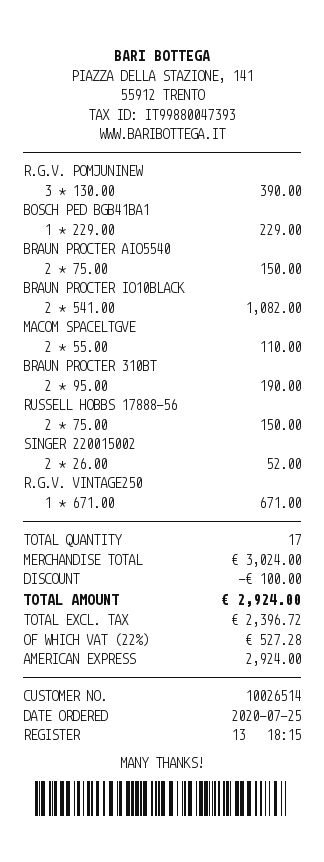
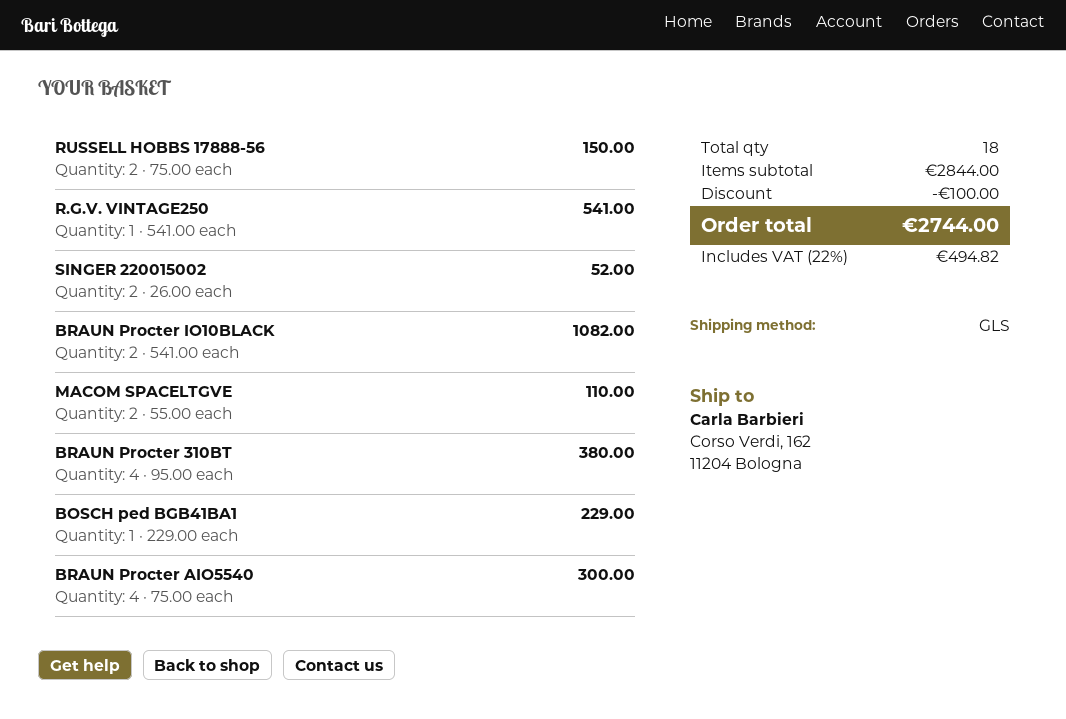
R.G.V. POMJUNINEW: 3 x 130.00 = 390.00 -> none
BRAUN PROCTER AIO5540: 2 x 75.00 = 150.00 -> 4 x 75.00 = 300.00
BRAUN PROCTER 310BT: 2 x 95.00 = 190.00 -> 4 x 95.00 = 380.00
R.G.V. VINTAGE250: 1 x 671.00 = 671.00 -> 1 x 541.00 = 541.00
total quantity: 17 -> 18
subtotal: 3024.00 -> 2844.00
tax: 22% = 527.28 -> 22% = 494.82
total: 2924.00 -> 2744.00

